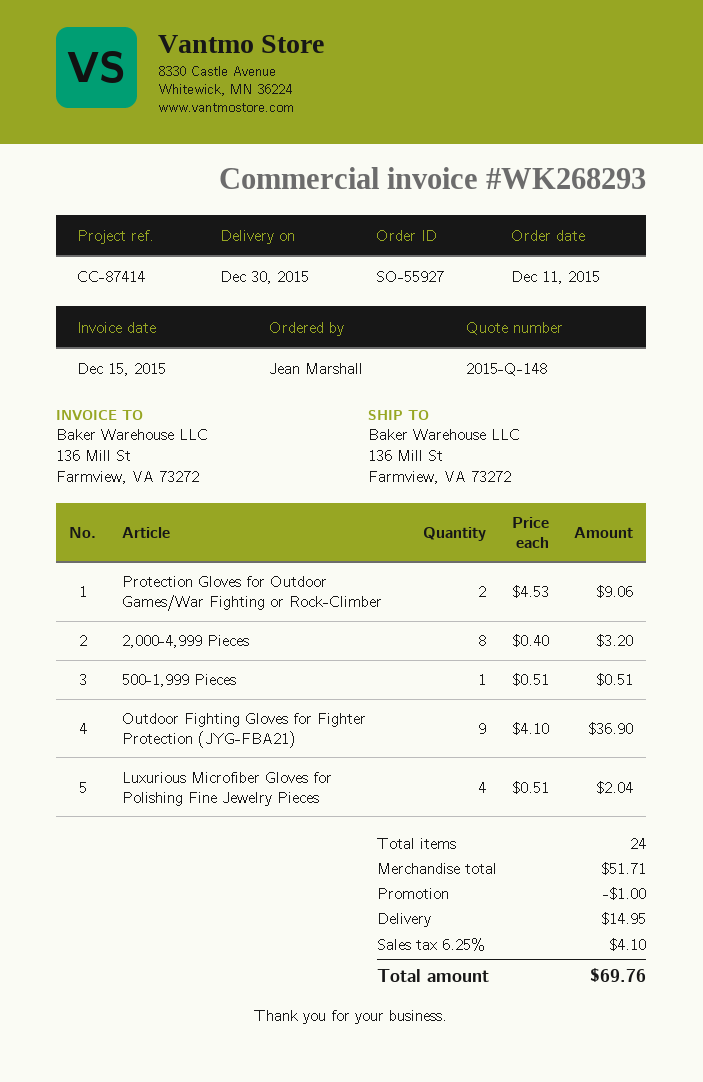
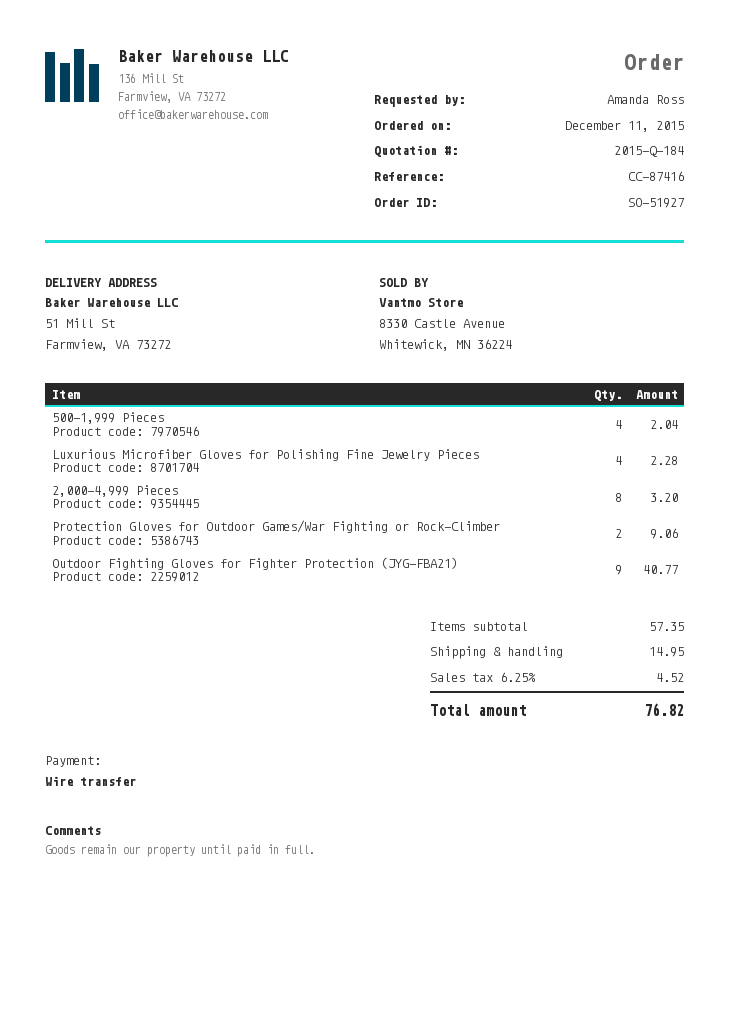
quote number: 2015-Q-148 -> 2015-Q-184
order number: SO-55927 -> SO-51927
reference: CC-87414 -> CC-87416
ordered by: Jean Marshall -> Amanda Ross
ship to: 136 Mill St, Farmview, VA 73272 -> 51 Mill St, Farmview, VA 73272
500-1,999 Pieces: 1 for 0.51 -> 4 for 2.04
Outdoor Fighting Gloves for Fighter Protection (JYG-FBA21): 9 for 36.90 -> 9 for 40.77
Luxurious Microfiber Gloves for Polishing Fine Jewelry Pieces: 4 for 2.04 -> 4 for 2.28
subtotal: 51.71 -> 57.35
discount: 1.00 -> none
tax: 6.25% = 4.10 -> 6.25% = 4.52
total: 69.76 -> 76.82

